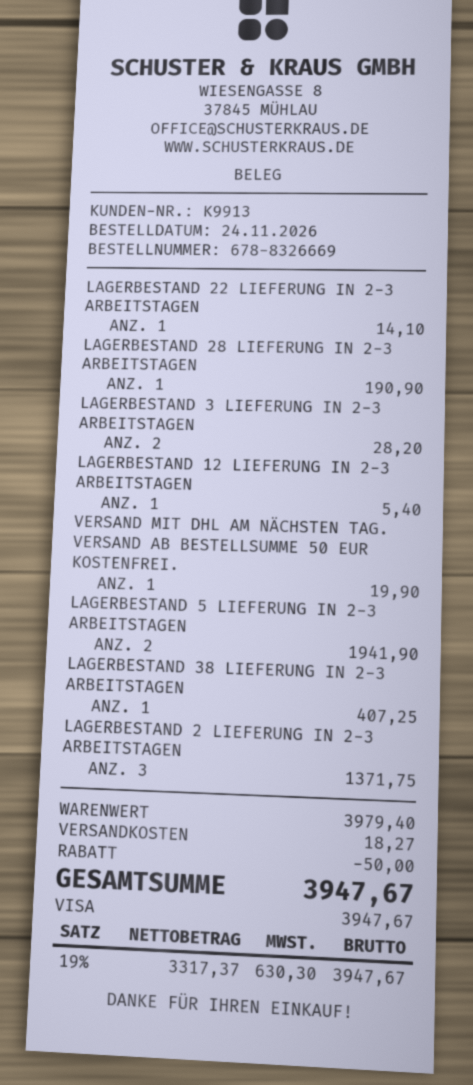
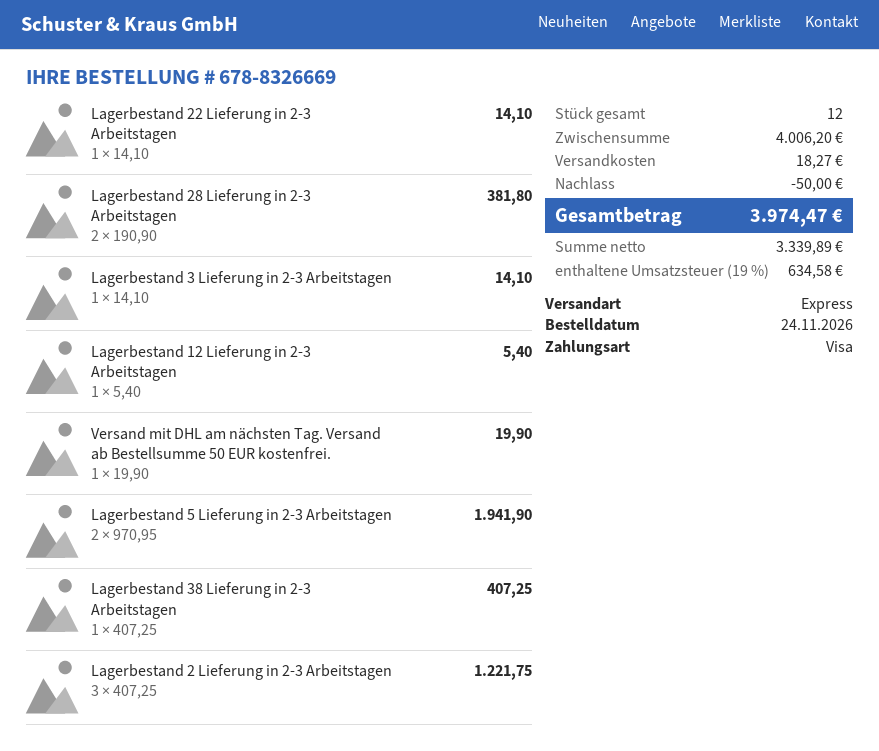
LAGERBESTAND 28 LIEFERUNG IN 2-3 ARBEITSTAGEN: 1 for 190.90 -> 2 for 381.80
LAGERBESTAND 3 LIEFERUNG IN 2-3 ARBEITSTAGEN: 2 for 28.20 -> 1 for 14.10
LAGERBESTAND 2 LIEFERUNG IN 2-3 ARBEITSTAGEN: 3 for 1371.75 -> 3 for 1221.75
subtotal: 3979.40 -> 4006.20
net: 3317.37 -> 3339.89
tax: 19% = 630.30 -> 19% = 634.58
total: 3947.67 -> 3974.47

